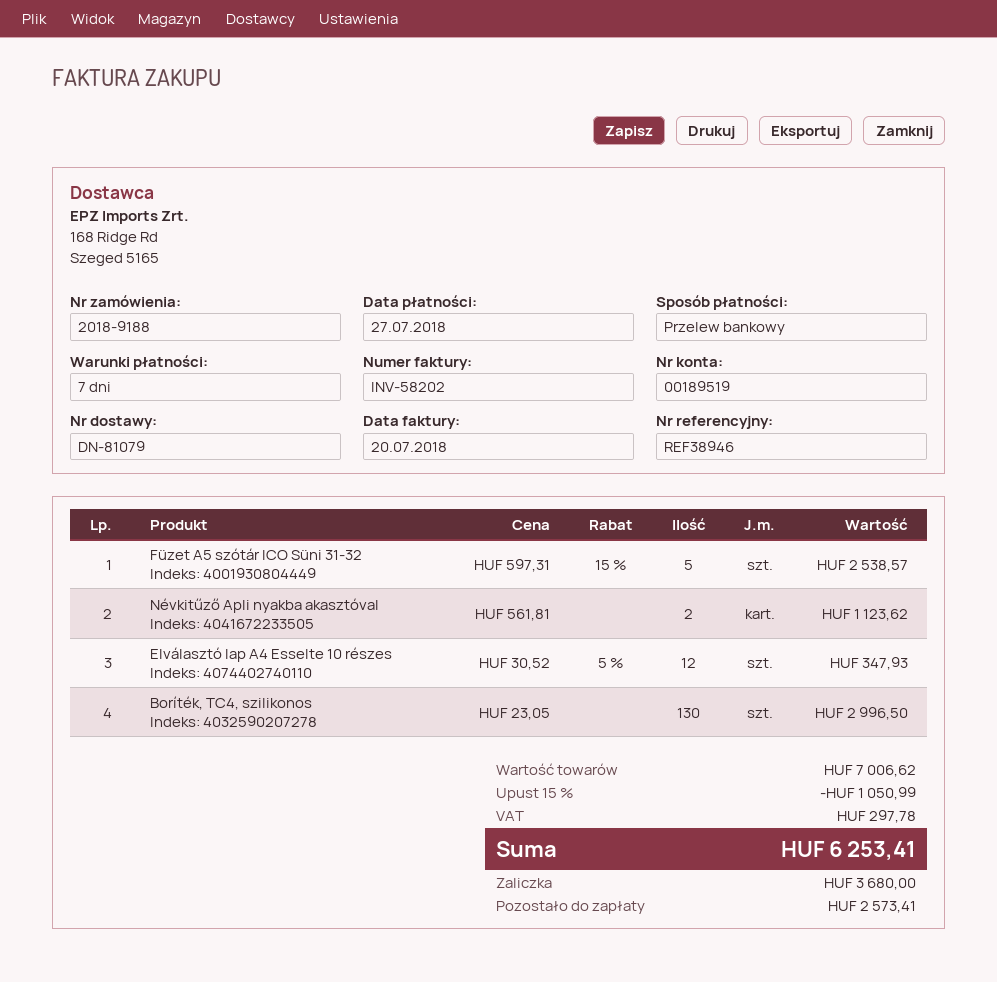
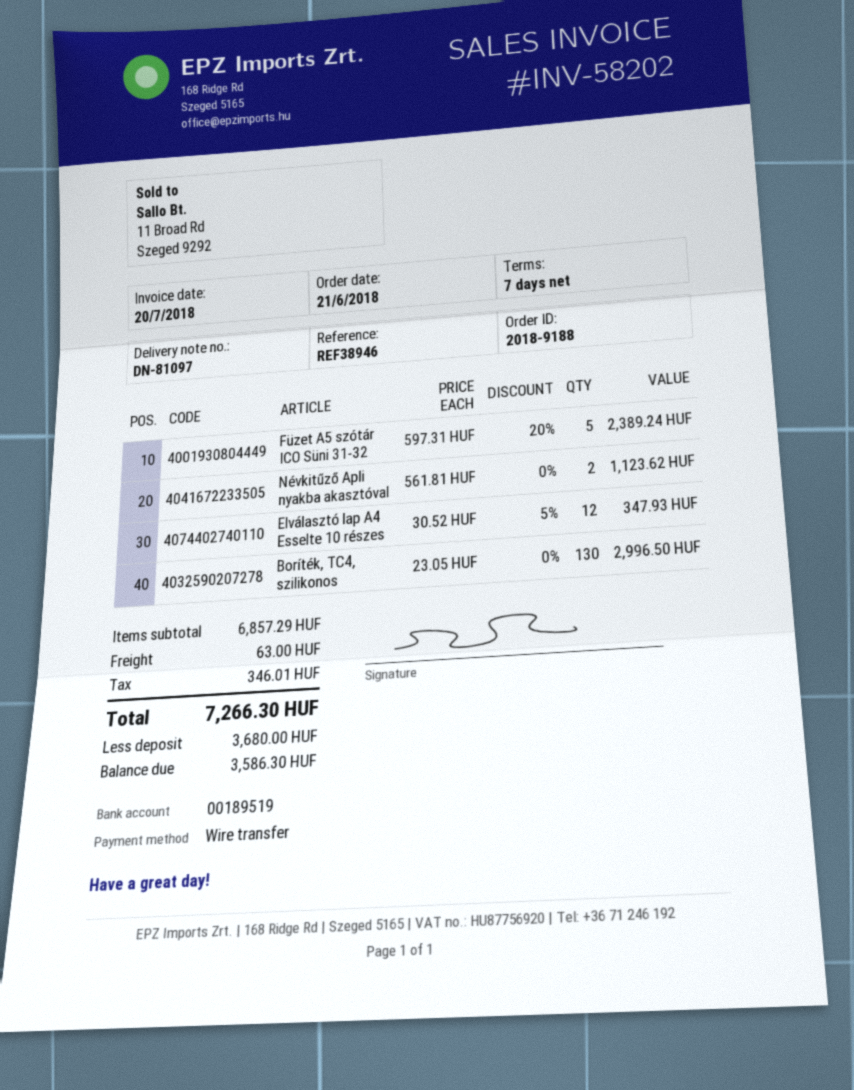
delivery note number: DN-81079 -> DN-81097
Füzet A5 szótár ICO Süni 31-32: 5 x 597.31 - 15% = 2538.57 -> 5 x 597.31 - 20% = 2389.24
subtotal: 7006.62 -> 6857.29
discount: 15% = 1050.99 -> none
shipping: none -> 63.00
tax: 297.78 -> 346.01
total: 6253.41 -> 7266.30
balance: 2573.41 -> 3586.30

